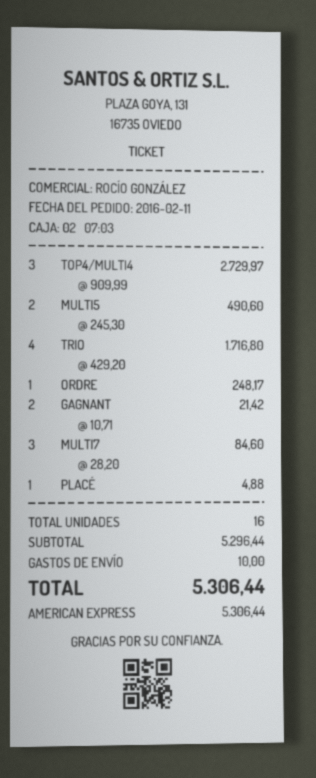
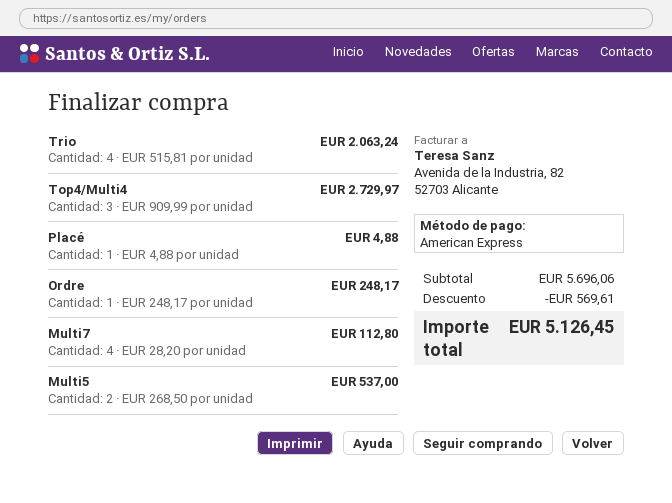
MULTI5: 2 x 245.30 = 490.60 -> 2 x 268.50 = 537.00
TRIO: 4 x 429.20 = 1716.80 -> 4 x 515.81 = 2063.24
GAGNANT: 2 x 10.71 = 21.42 -> none
MULTI7: 3 x 28.20 = 84.60 -> 4 x 28.20 = 112.80
subtotal: 5296.44 -> 5696.06
discount: none -> 569.61
shipping: 10.00 -> none
total: 5306.44 -> 5126.45

